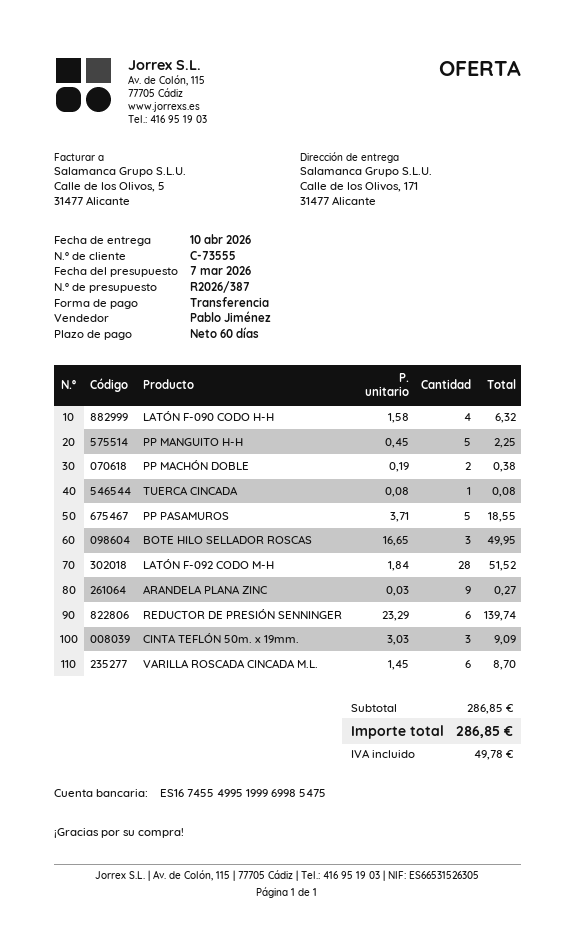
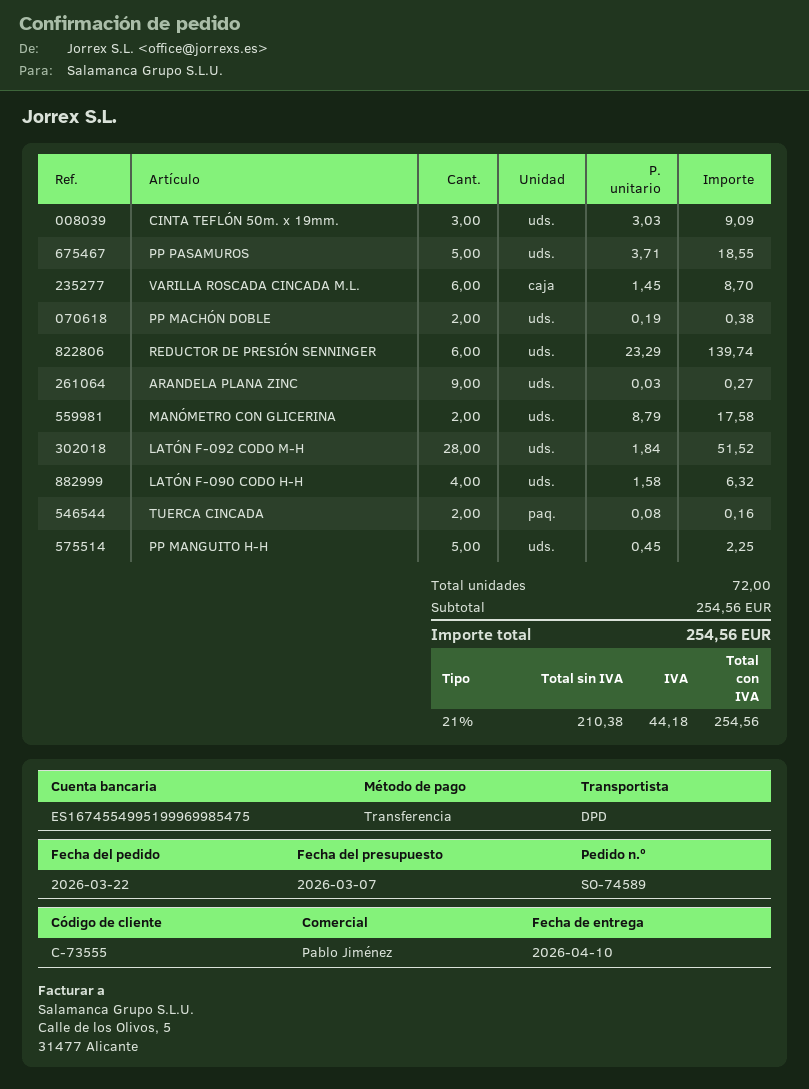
TUERCA CINCADA: 1 x 0.08 = 0.08 -> 2 x 0.08 = 0.16
BOTE HILO SELLADOR ROSCAS: 3 x 16.65 = 49.95 -> none
MANÓMETRO CON GLICERINA: none -> 2 x 8.79 = 17.58
subtotal: 286.85 -> 254.56
tax: 49.78 -> 44.18
total: 286.85 -> 254.56

